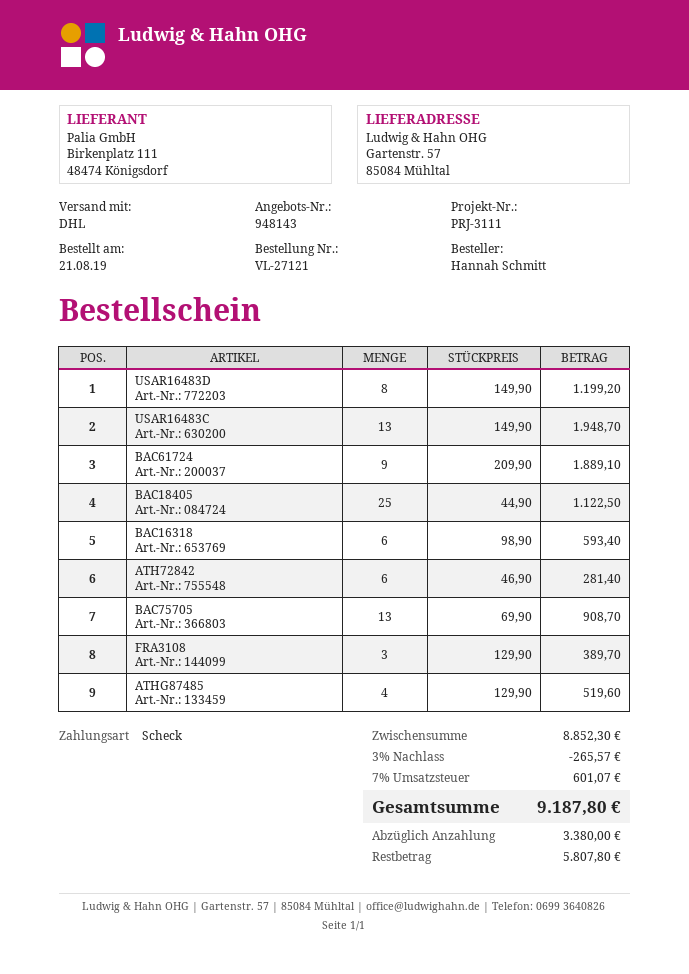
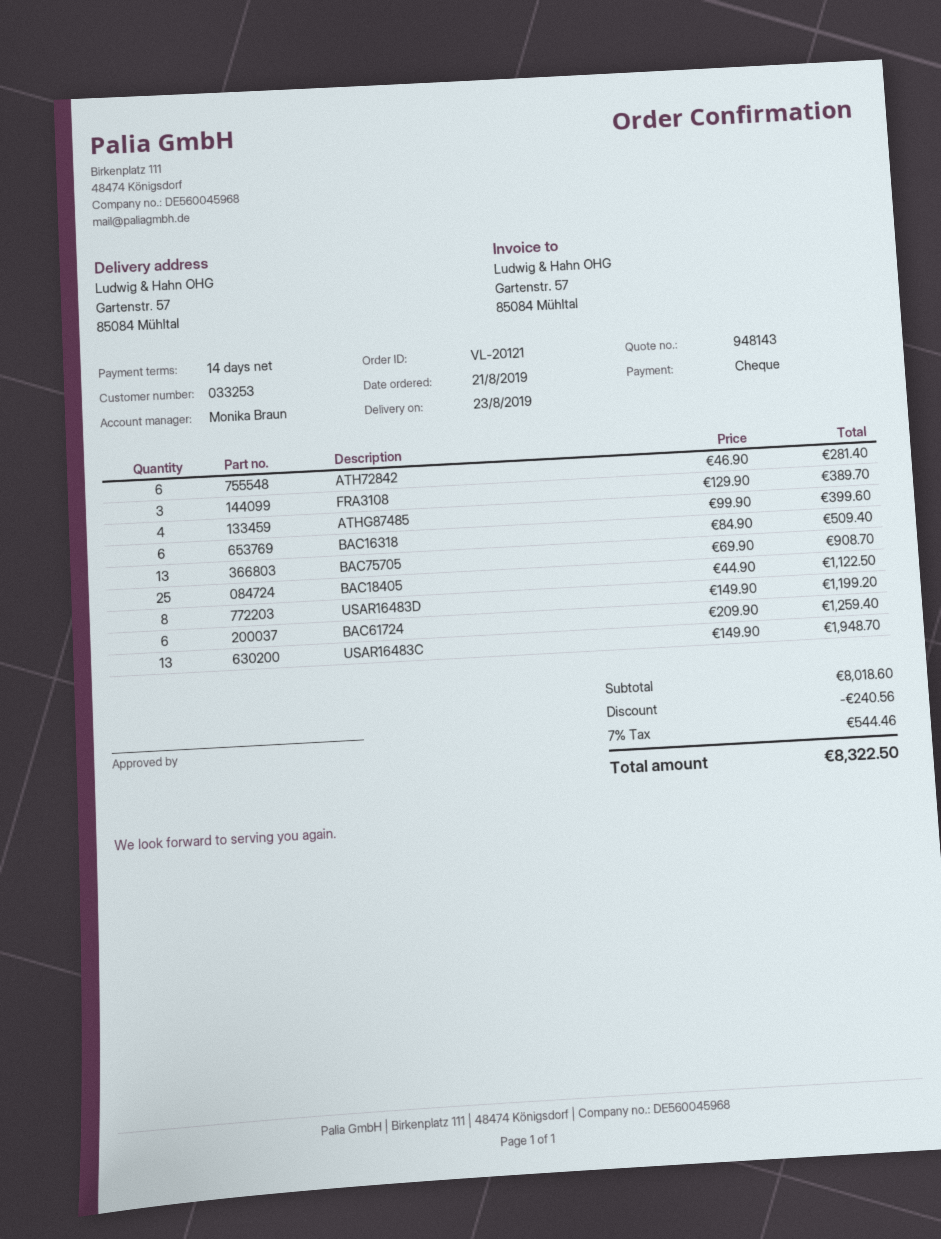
order number: VL-27121 -> VL-20121
BAC61724: 9 x 209.90 = 1889.10 -> 6 x 209.90 = 1259.40
BAC16318: 6 x 98.90 = 593.40 -> 6 x 84.90 = 509.40
ATHG87485: 4 x 129.90 = 519.60 -> 4 x 99.90 = 399.60
subtotal: 8852.30 -> 8018.60
discount: 265.57 -> 240.56
tax: 7% = 601.07 -> 7% = 544.46
total: 9187.80 -> 8322.50

